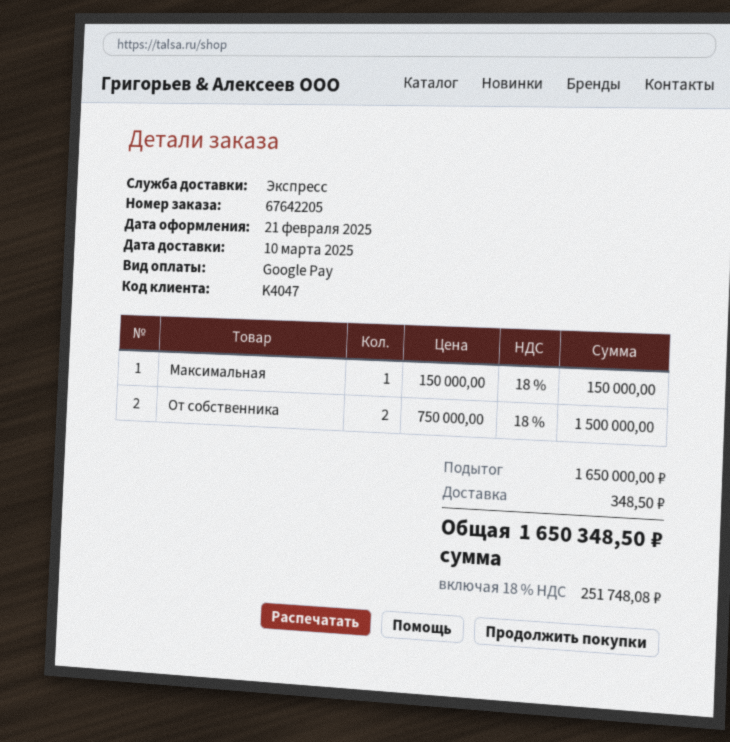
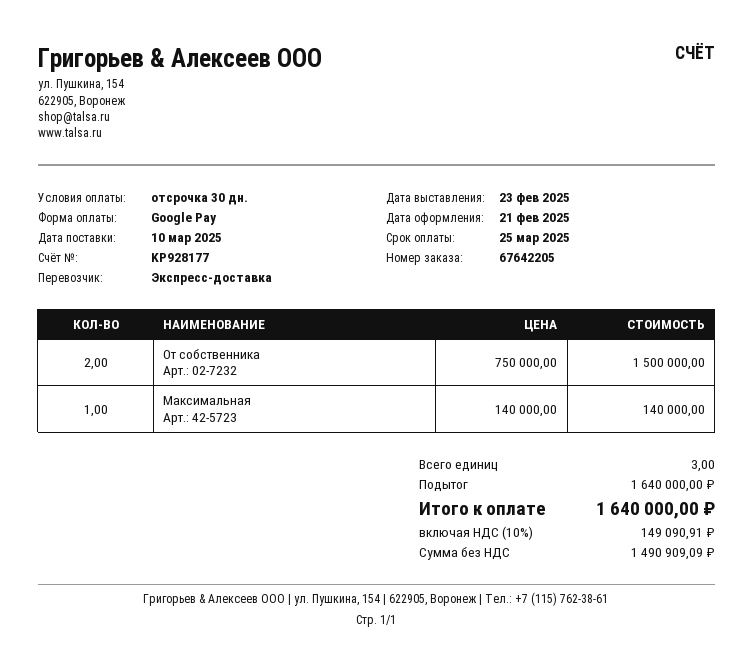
Максимальная: 1 x 150000.00 = 150000.00 -> 1 x 140000.00 = 140000.00
subtotal: 1650000.00 -> 1640000.00
shipping: 348.50 -> none
tax: 18% = 251748.08 -> 10% = 149090.91
total: 1650348.50 -> 1640000.00

